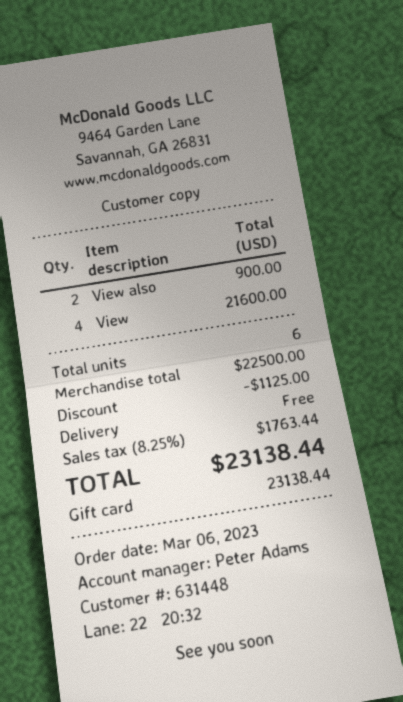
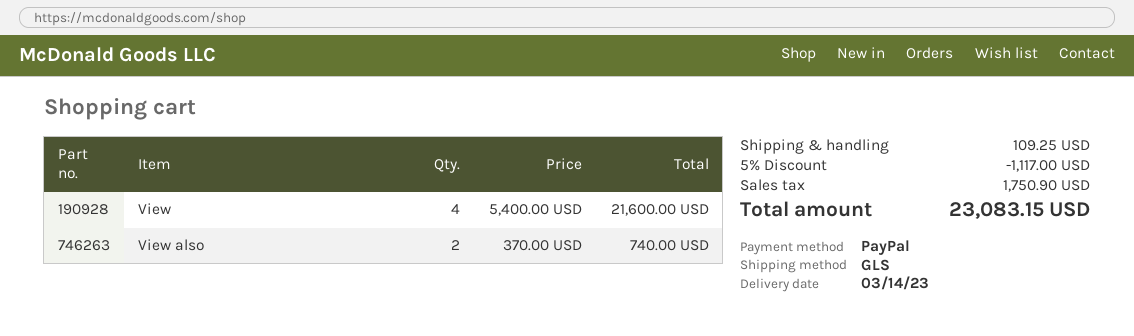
payment method: gift card -> PayPal
View also: 2 for 900.00 -> 2 for 740.00
discount: 1125.00 -> 1117.00
shipping: 0.00 -> 109.25
tax: 1763.44 -> 1750.90
total: 23138.44 -> 23083.15

